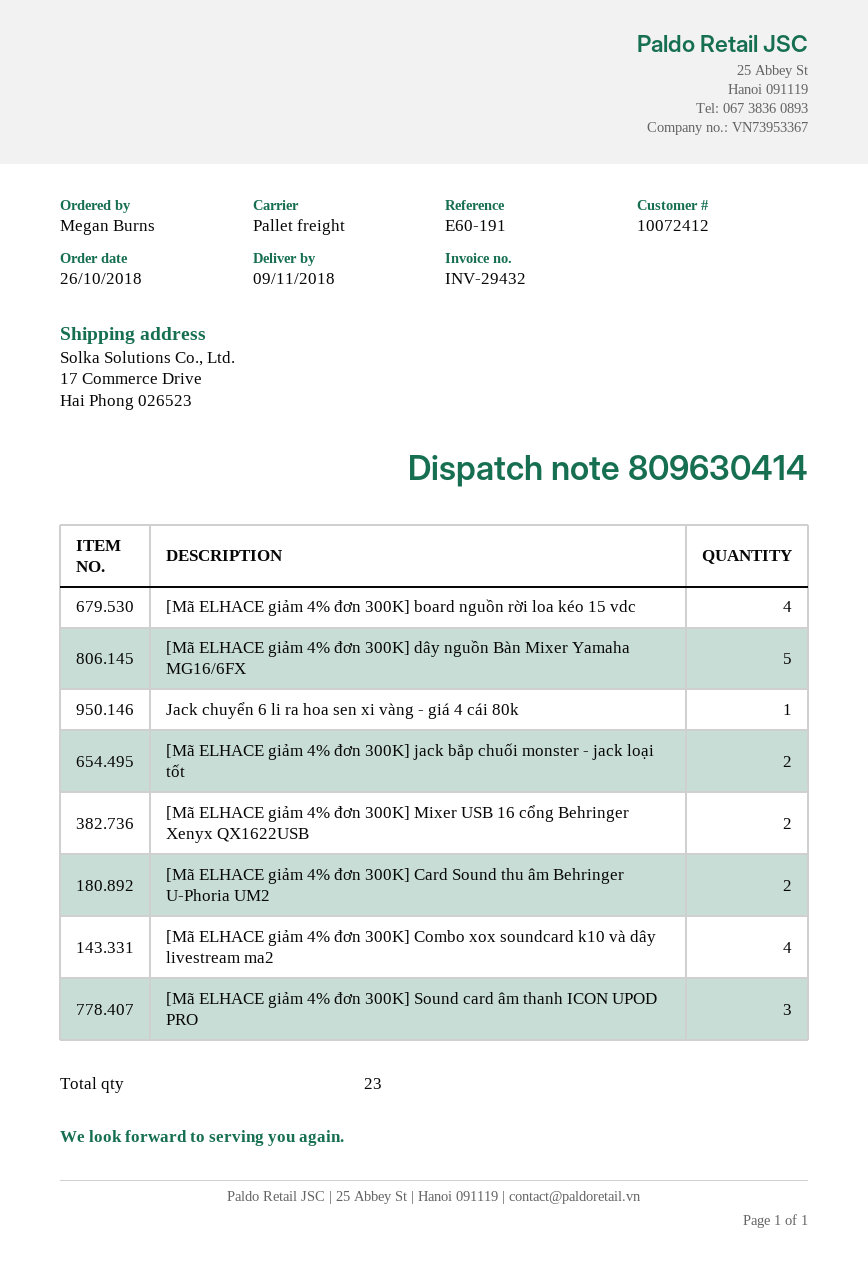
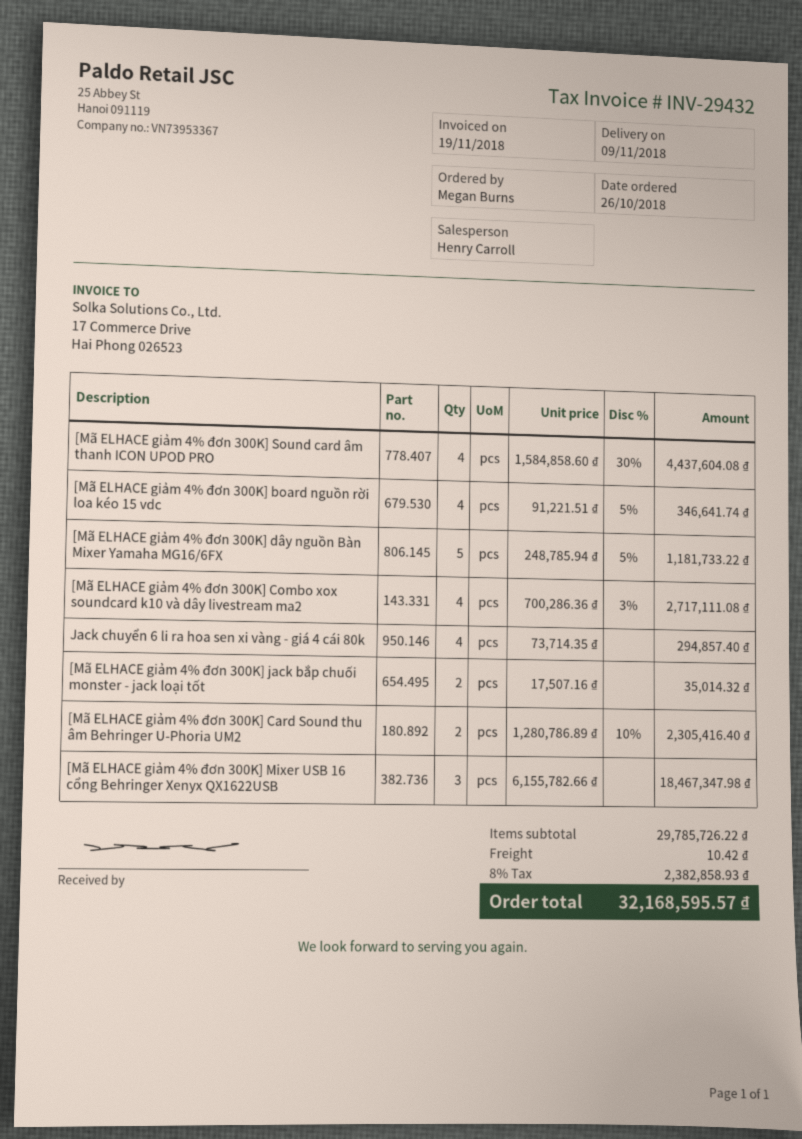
Jack chuyển 6 li ra hoa sen xi vàng - giá 4 cái 80k: 1 -> 4
[Mã ELHACE giảm 4% đơn 300K] Mixer USB 16 cổng Behringer Xenyx QX1622USB: 2 -> 3
[Mã ELHACE giảm 4% đơn 300K] Sound card âm thanh ICON UPOD PRO: 3 -> 4

